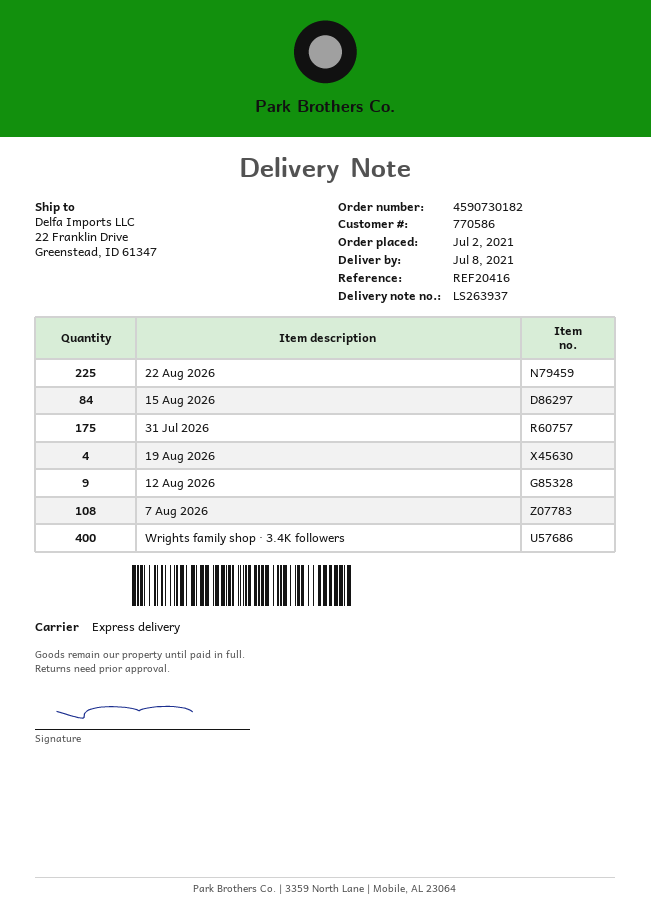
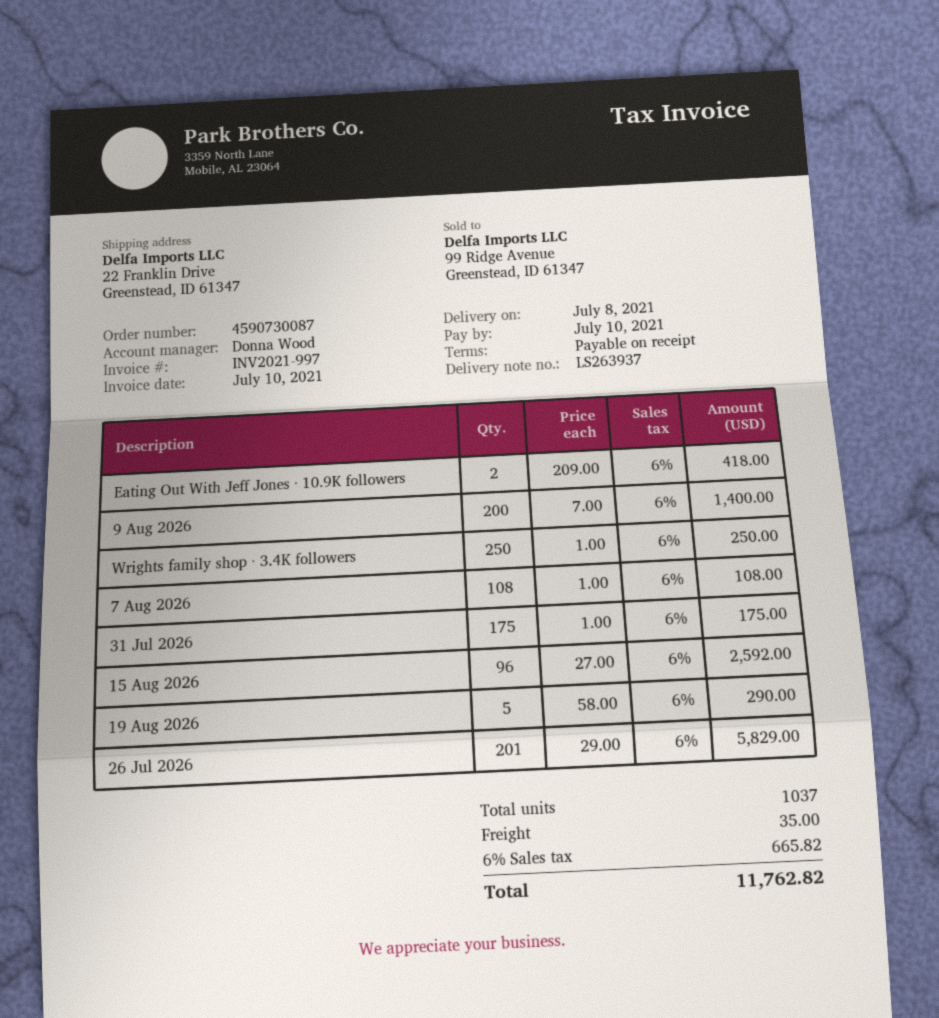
order number: 4590730182 -> 4590730087
22 Aug 2026: 225 -> none
15 Aug 2026: 84 -> 96
19 Aug 2026: 4 -> 5
12 Aug 2026: 9 -> none
Wrights family shop · 3.4K followers: 400 -> 250
Eating Out With Jeff Jones · 10.9K followers: none -> 2
9 Aug 2026: none -> 200
26 Jul 2026: none -> 201

